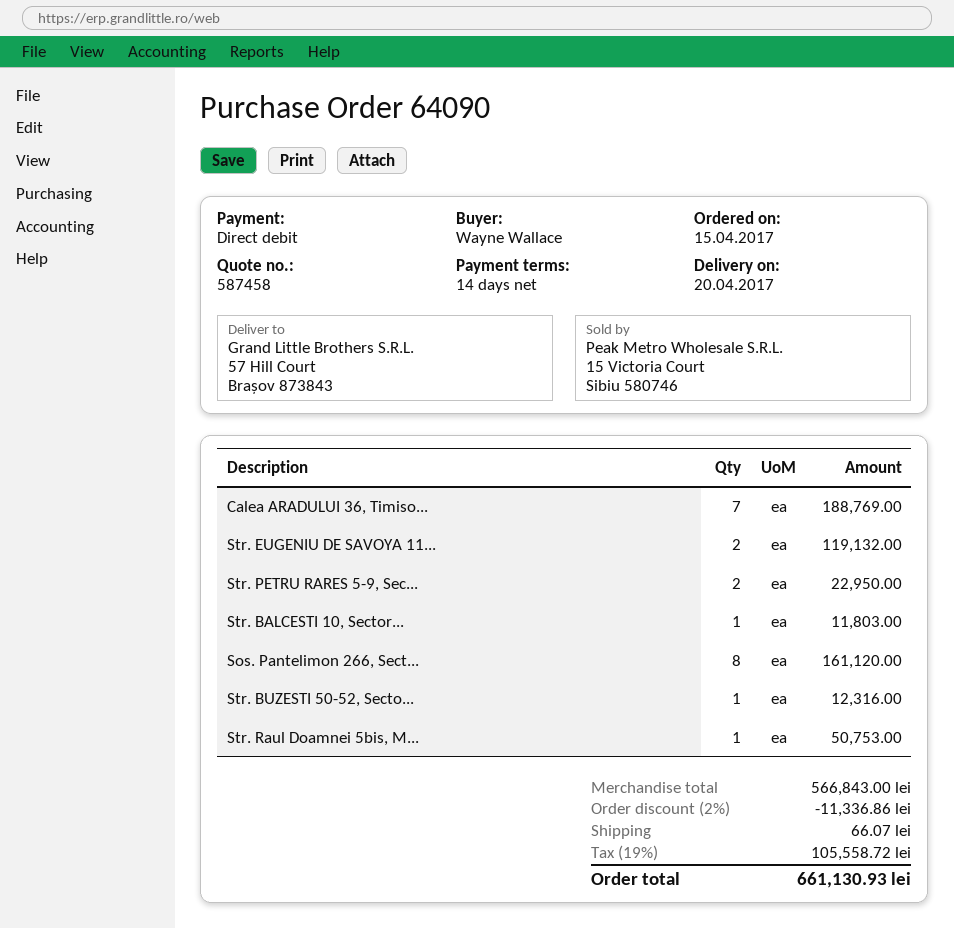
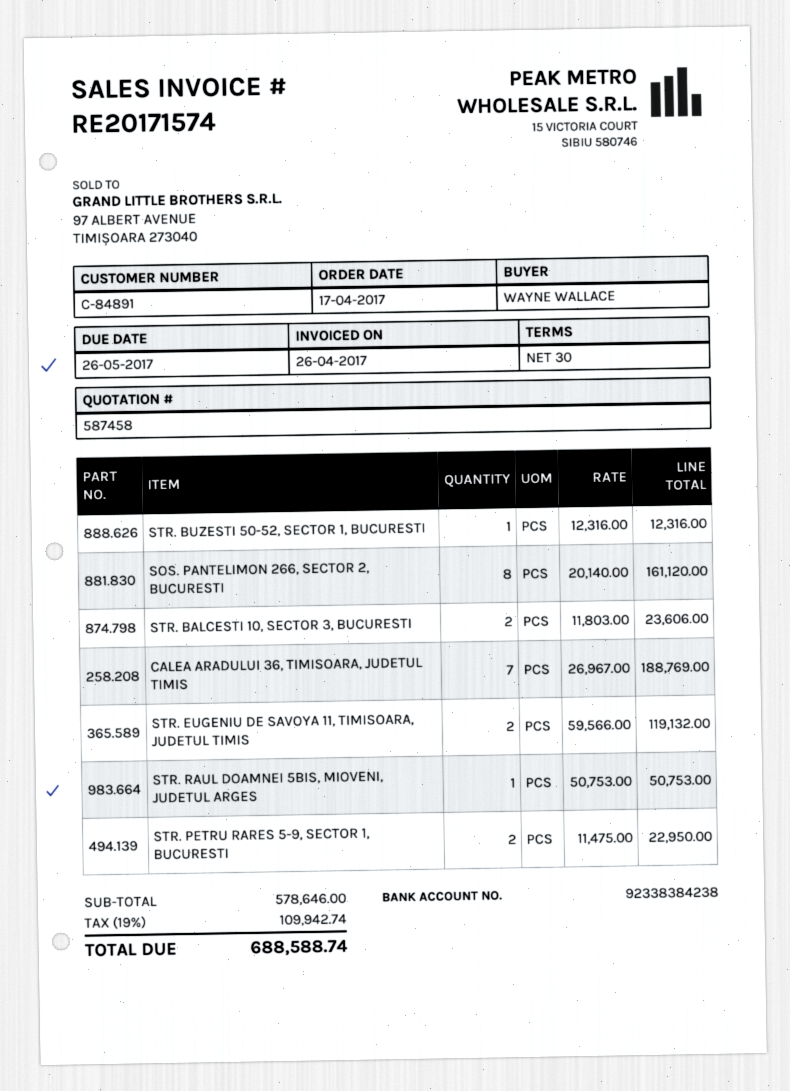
order date: 2017-04-15 -> 2017-04-17
payment terms: 14 days -> 30 days
Str. BALCESTI 10, Sector...: 1 for 11803.00 -> 2 for 23606.00
subtotal: 566843.00 -> 578646.00
discount: 2% = 11336.86 -> none
shipping: 66.07 -> none
tax: 19% = 105558.72 -> 19% = 109942.74
total: 661130.93 -> 688588.74

